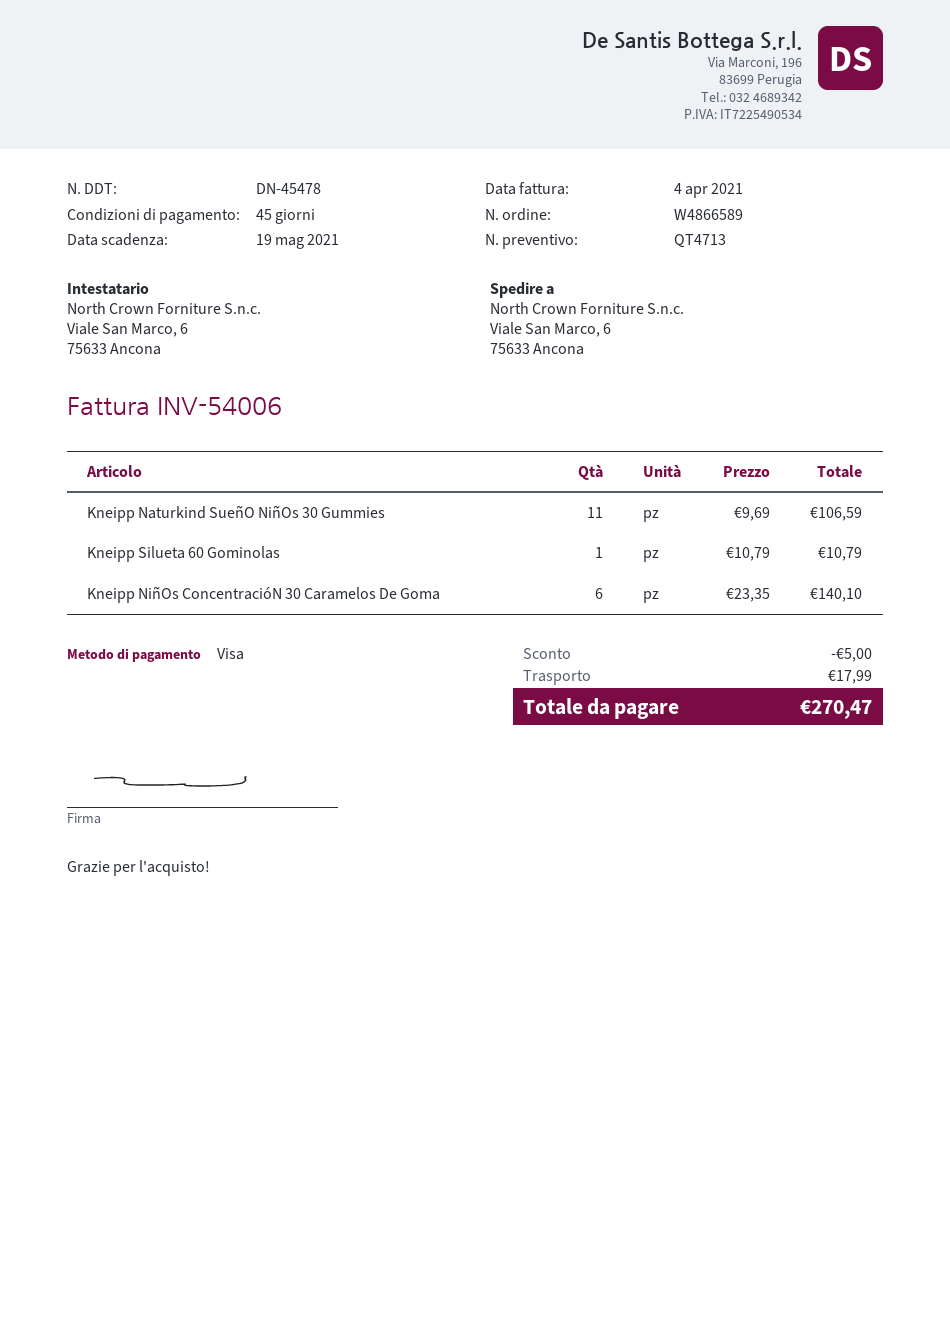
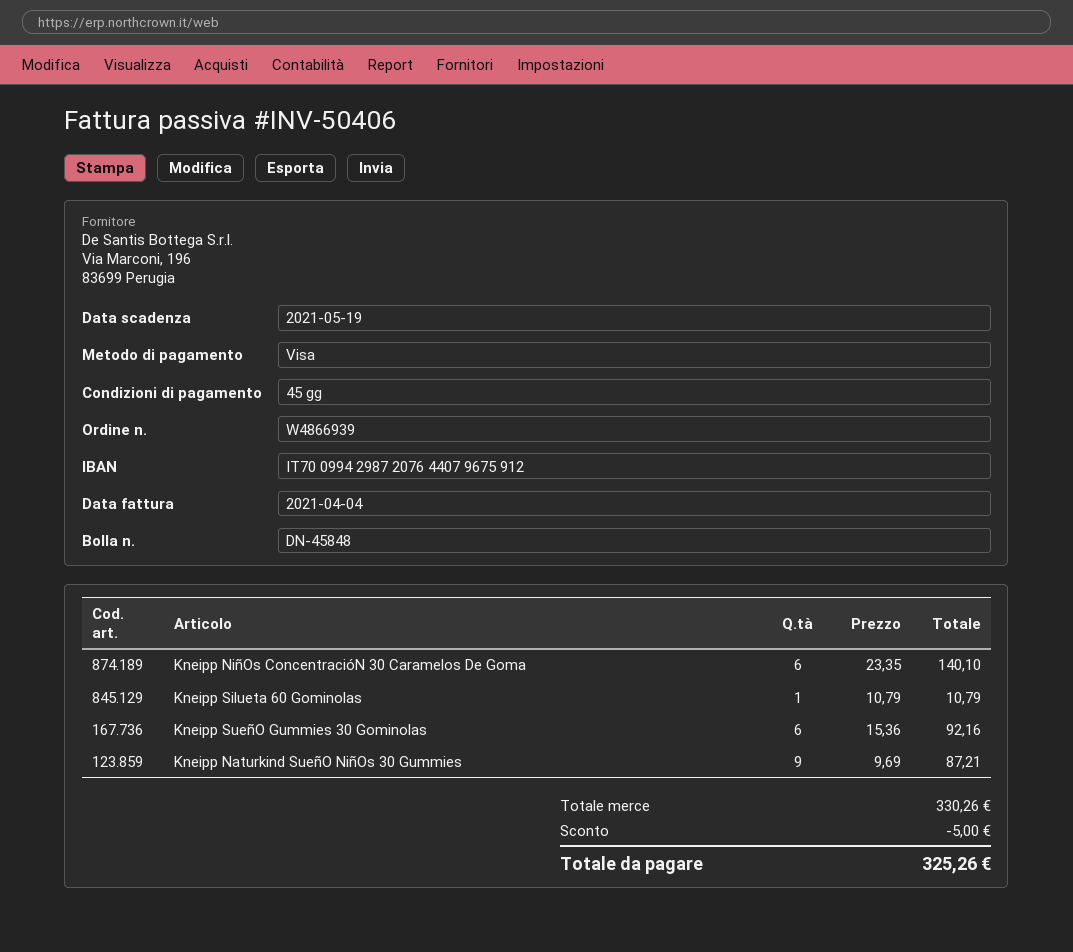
order number: W4866589 -> W4866939
delivery note number: DN-45478 -> DN-45848
invoice number: INV-54006 -> INV-50406
Kneipp Naturkind SueñO NiñOs 30 Gummies: 11 x 9.69 = 106.59 -> 9 x 9.69 = 87.21
Kneipp SueñO Gummies 30 Gominolas: none -> 6 x 15.36 = 92.16
shipping: 17.99 -> none
total: 270.47 -> 325.26

